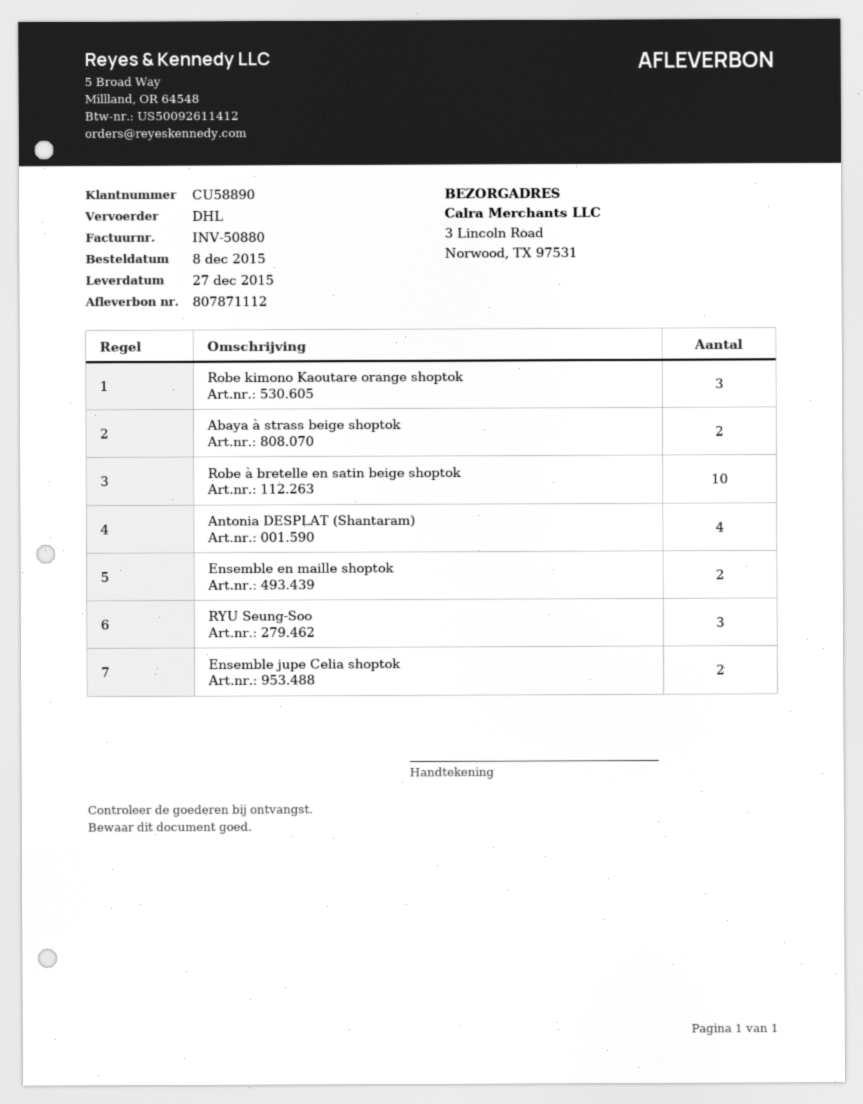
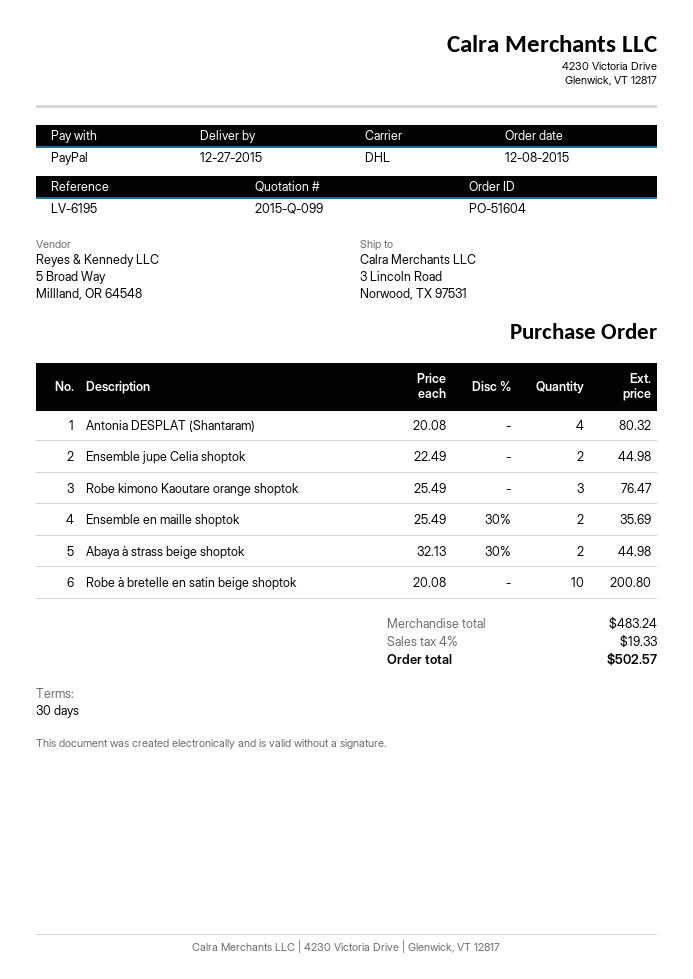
RYU Seung-Soo: 3 -> none

